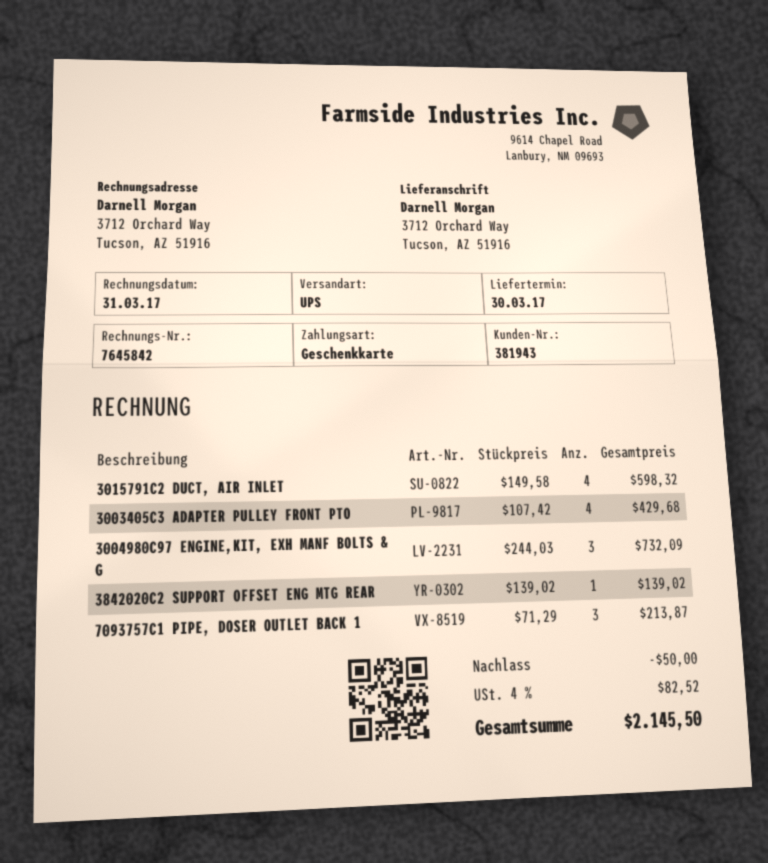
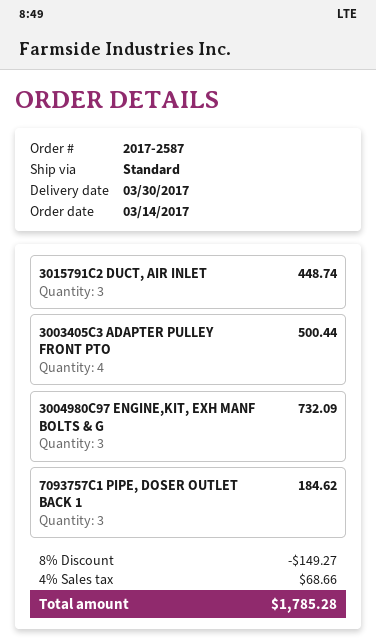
shipping method: UPS -> standard
3015791C2 DUCT, AIR INLET: 4 for 598.32 -> 3 for 448.74
3003405C3 ADAPTER PULLEY FRONT PTO: 4 for 429.68 -> 4 for 500.44
3842020C2 SUPPORT OFFSET ENG MTG REAR: 1 for 139.02 -> none
7093757C1 PIPE, DOSER OUTLET BACK 1: 3 for 213.87 -> 3 for 184.62
discount: 50.00 -> 149.27
tax: 4% = 82.52 -> 4% = 68.66
total: 2145.50 -> 1785.28

